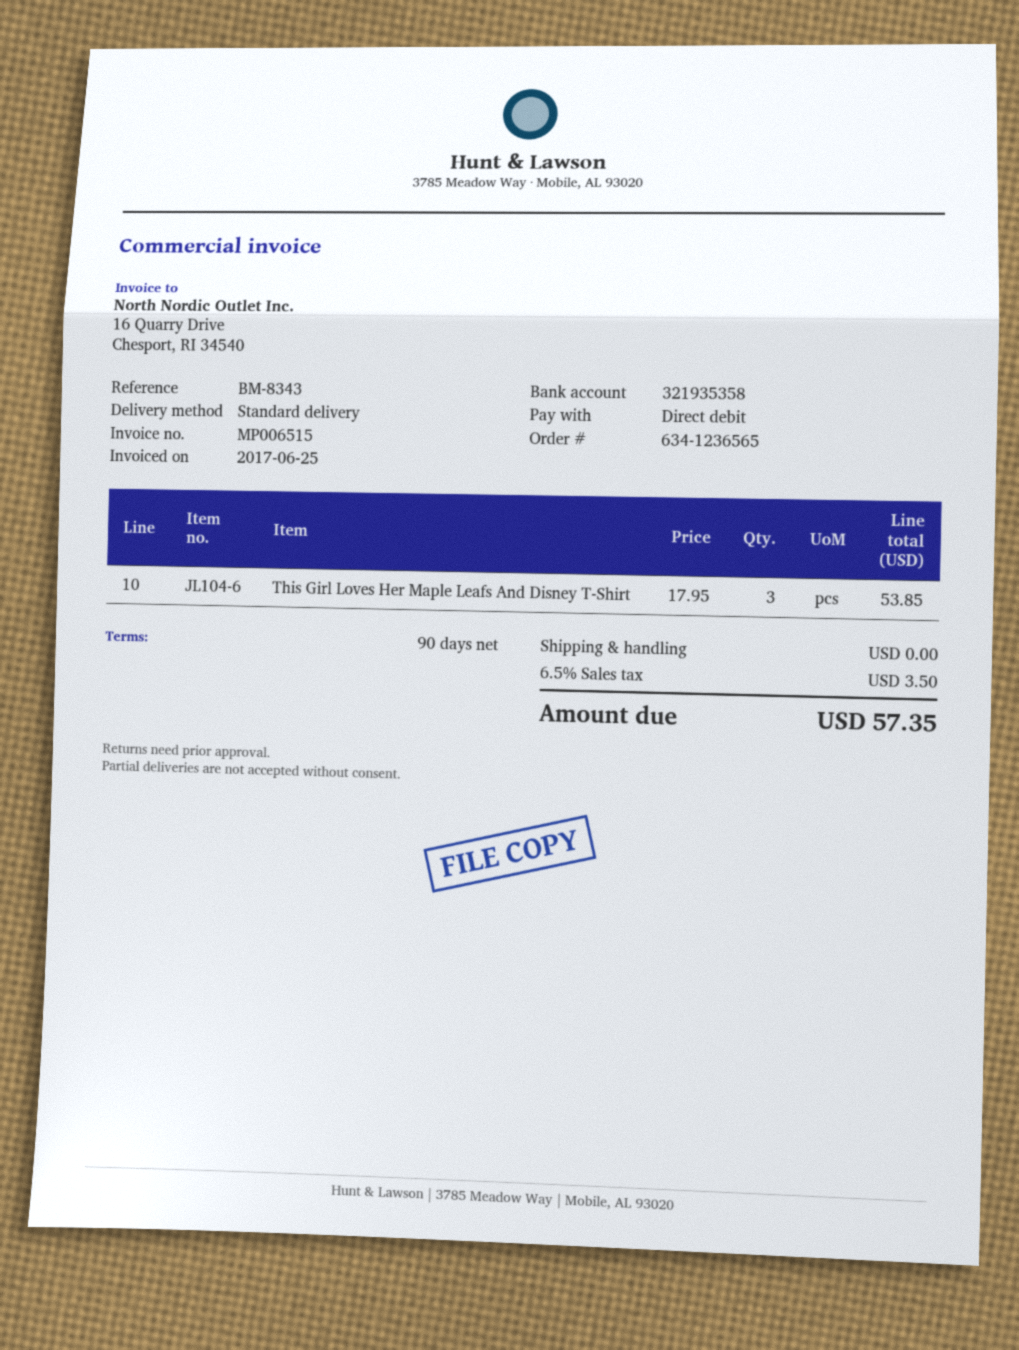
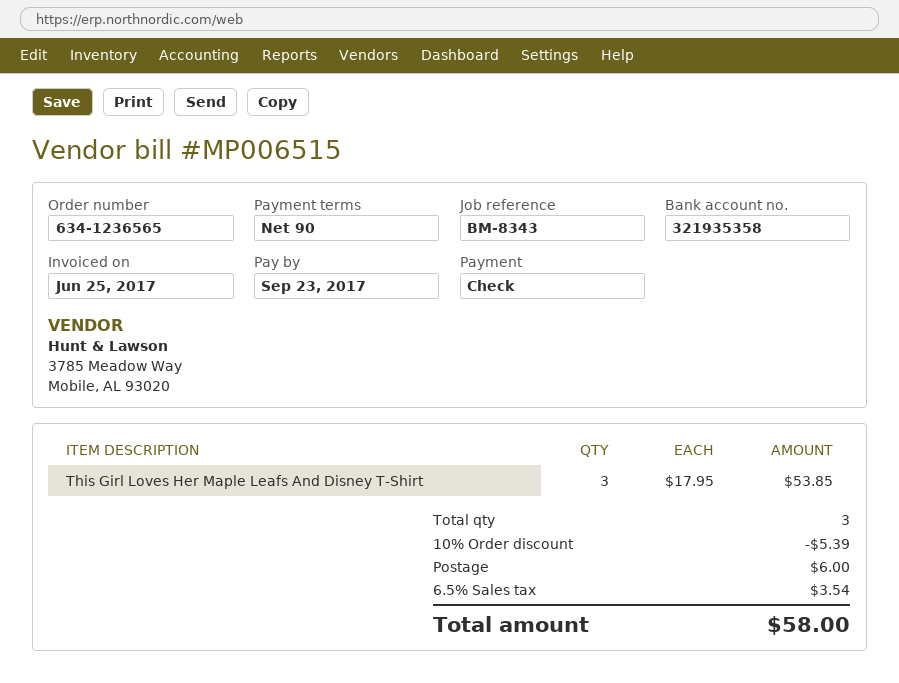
payment method: direct debit -> cheque
discount: none -> 10% = 5.39
shipping: 0.00 -> 6.00
tax: 6.5% = 3.50 -> 6.5% = 3.54
total: 57.35 -> 58.00

